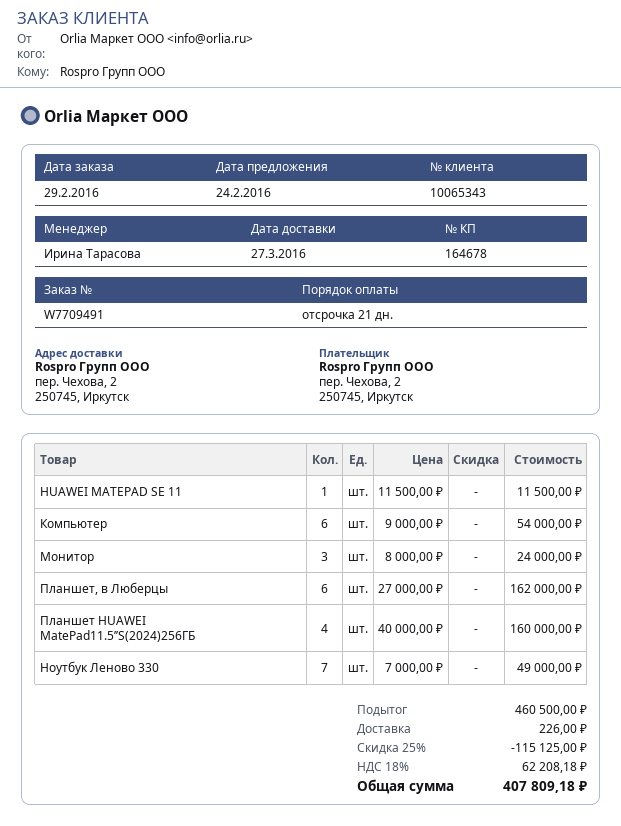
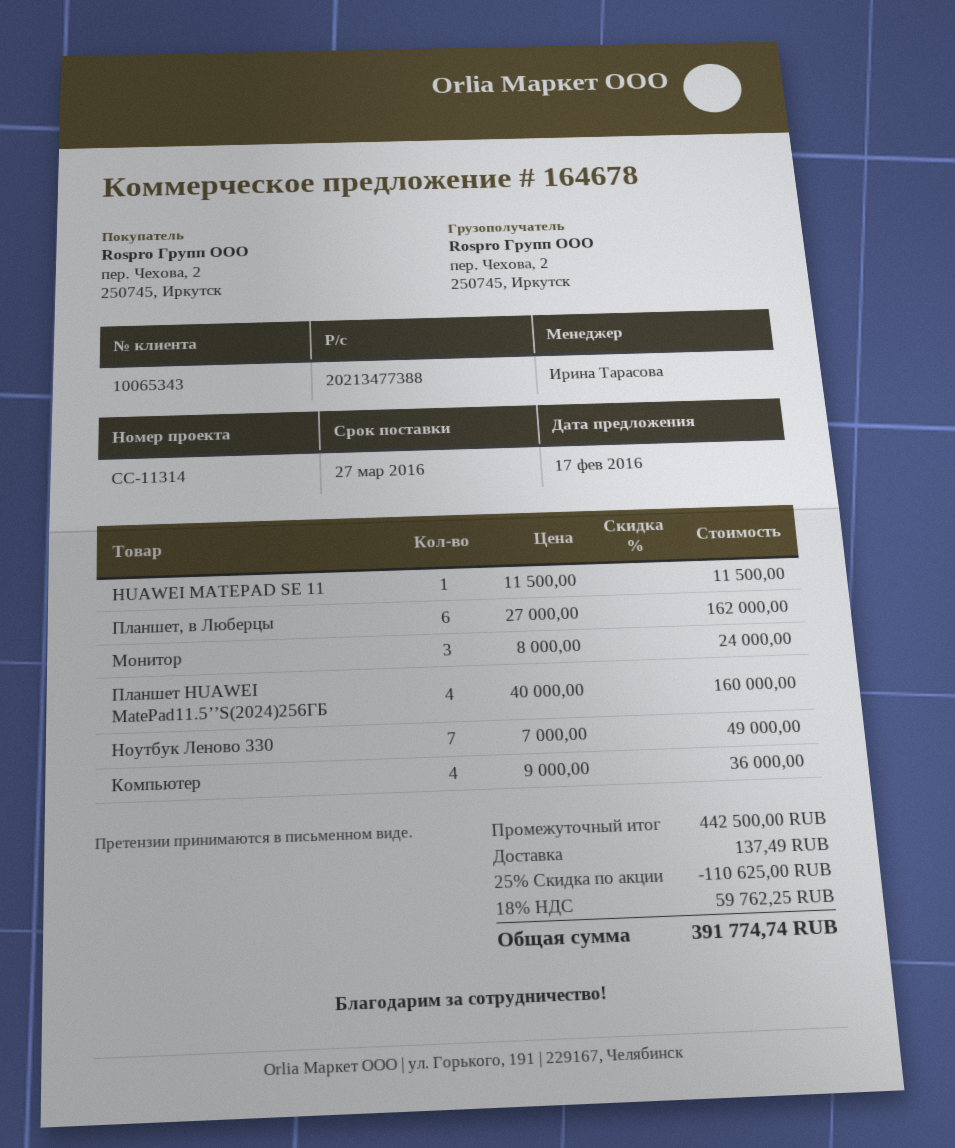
quote date: 2016-02-24 -> 2016-02-17
Компьютер: 6 x 9000.00 = 54000.00 -> 4 x 9000.00 = 36000.00
subtotal: 460500.00 -> 442500.00
discount: 25% = 115125.00 -> 25% = 110625.00
shipping: 226.00 -> 137.49
tax: 18% = 62208.18 -> 18% = 59762.25
total: 407809.18 -> 391774.74

